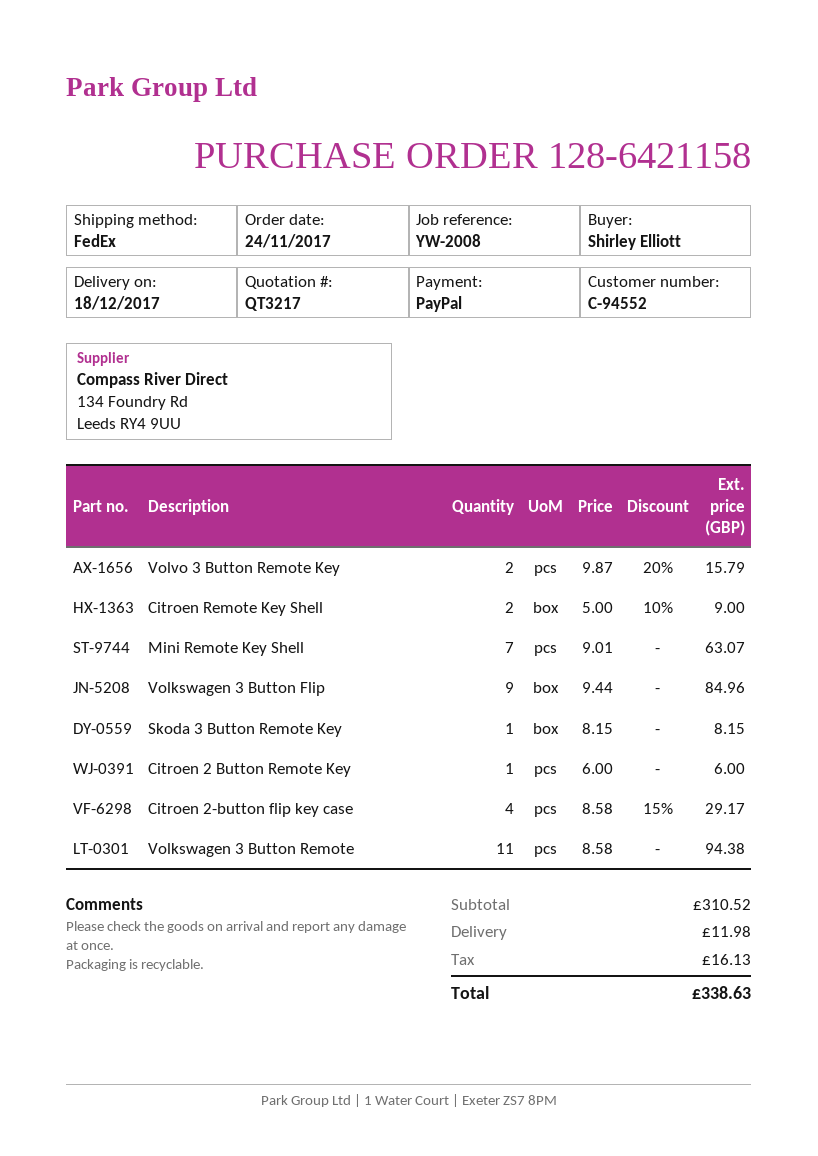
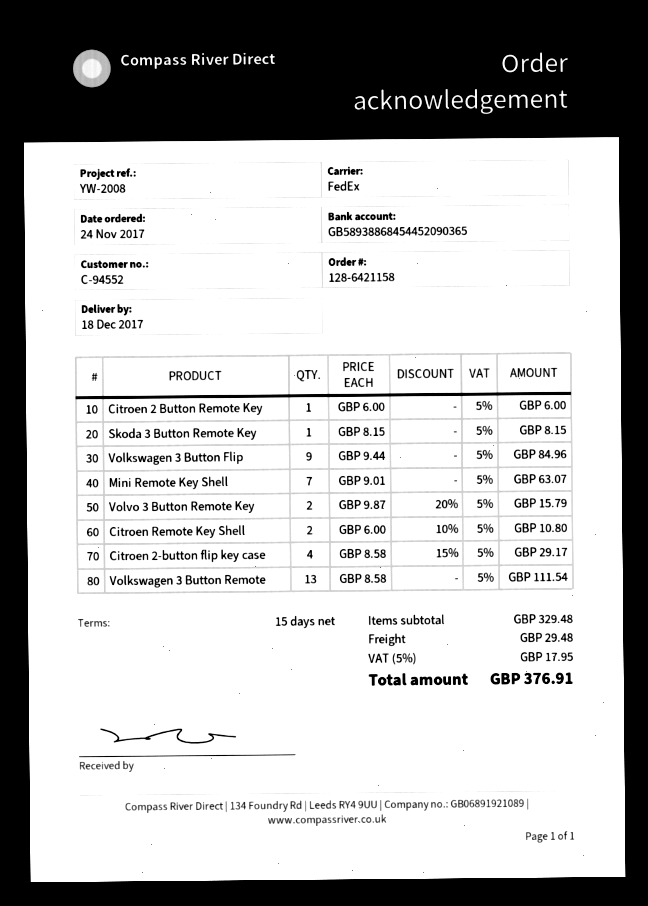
Citroen Remote Key Shell: 2 x 5.00 - 10% = 9.00 -> 2 x 6.00 - 10% = 10.80
Volkswagen 3 Button Remote: 11 x 8.58 = 94.38 -> 13 x 8.58 = 111.54
subtotal: 310.52 -> 329.48
shipping: 11.98 -> 29.48
tax: 16.13 -> 17.95
total: 338.63 -> 376.91

